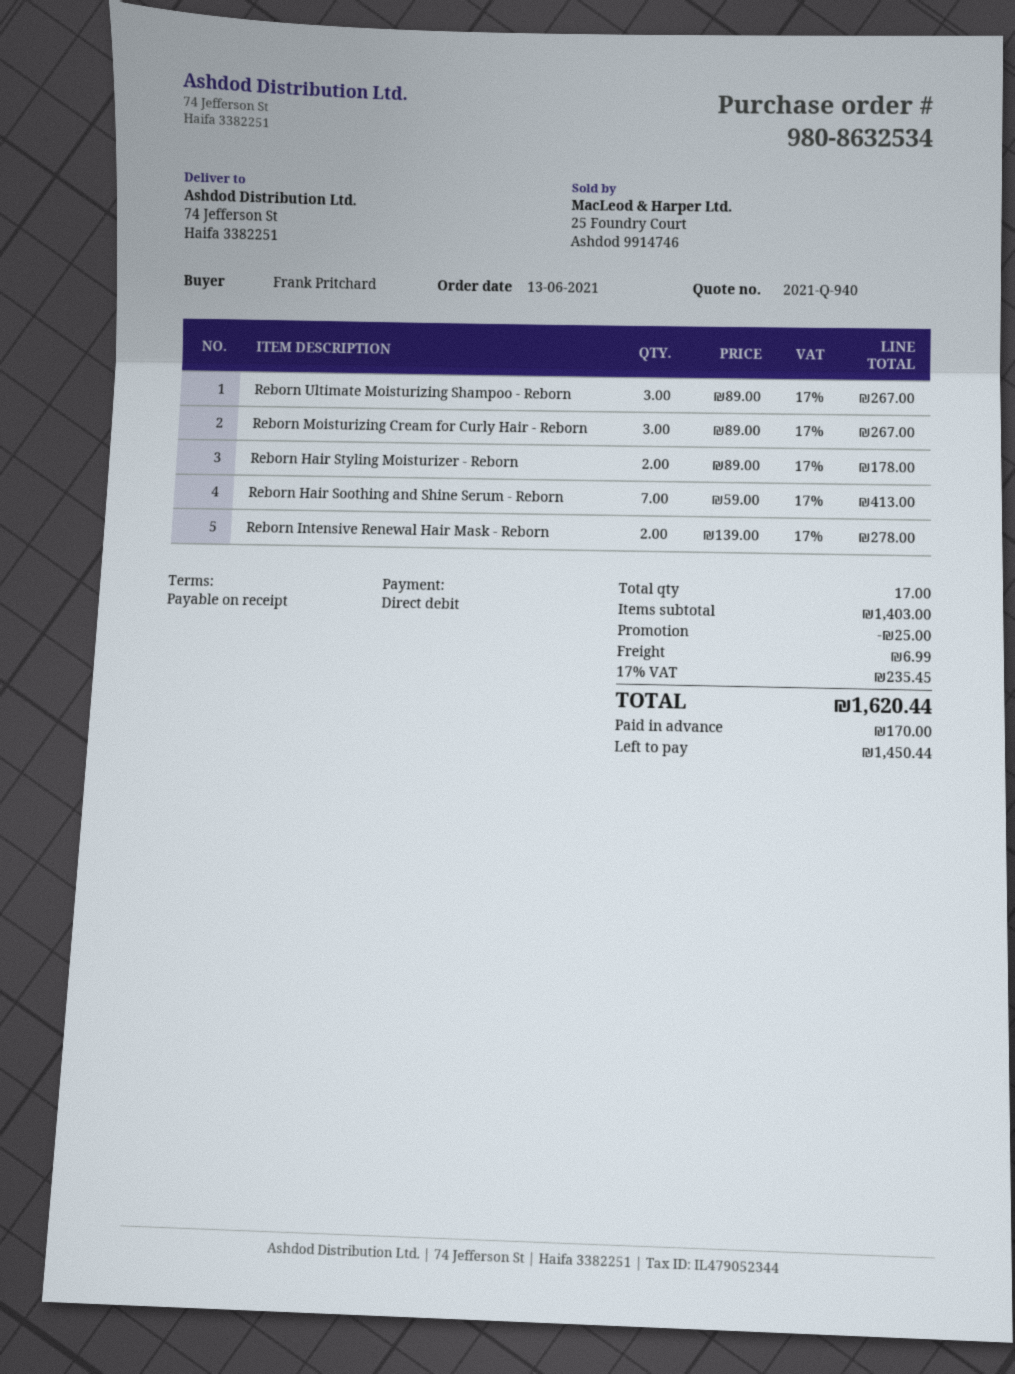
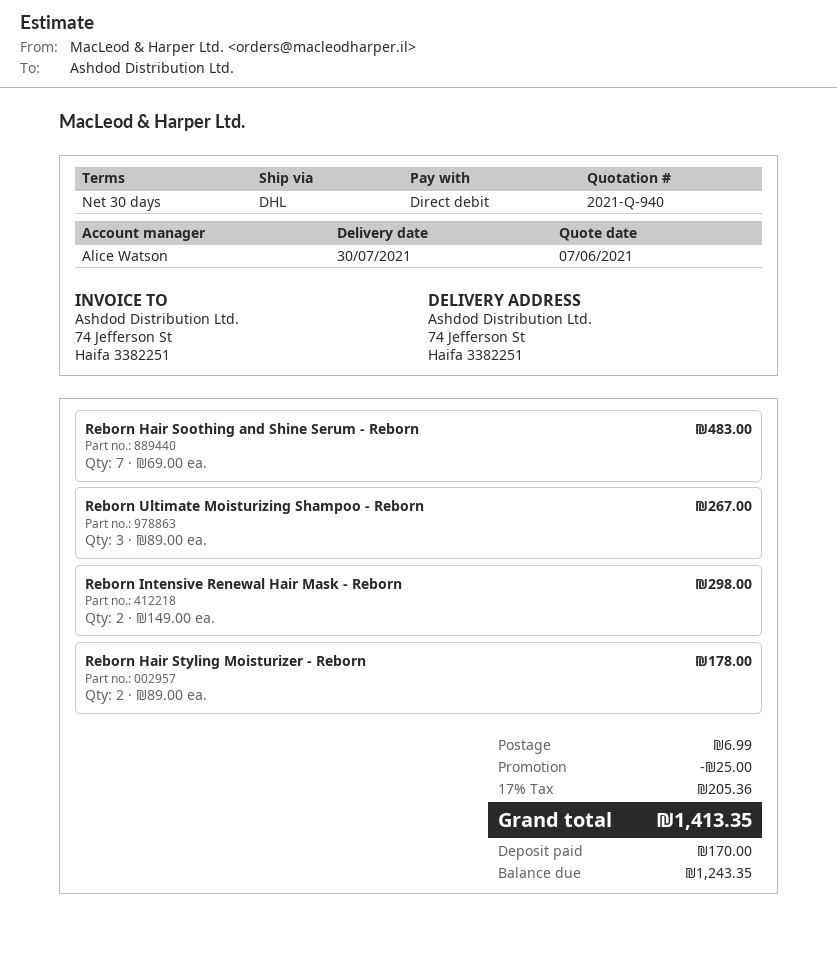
payment terms: on receipt -> 30 days
Reborn Moisturizing Cream for Curly Hair - Reborn: 3 x 89.00 = 267.00 -> none
Reborn Hair Soothing and Shine Serum - Reborn: 7 x 59.00 = 413.00 -> 7 x 69.00 = 483.00
Reborn Intensive Renewal Hair Mask - Reborn: 2 x 139.00 = 278.00 -> 2 x 149.00 = 298.00
tax: 17% = 235.45 -> 17% = 205.36
total: 1620.44 -> 1413.35
balance: 1450.44 -> 1243.35

